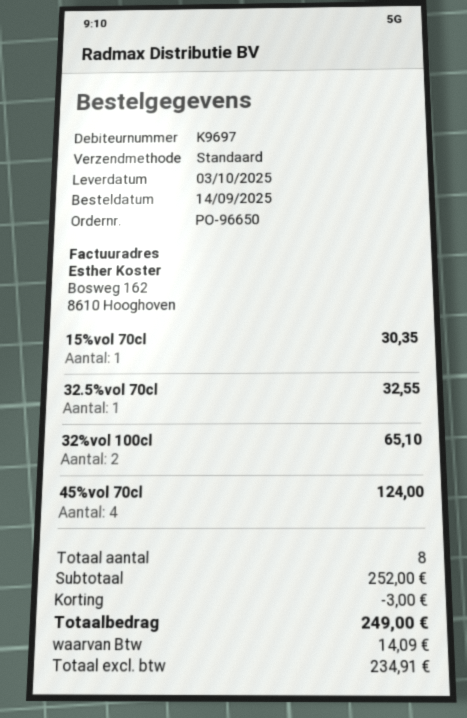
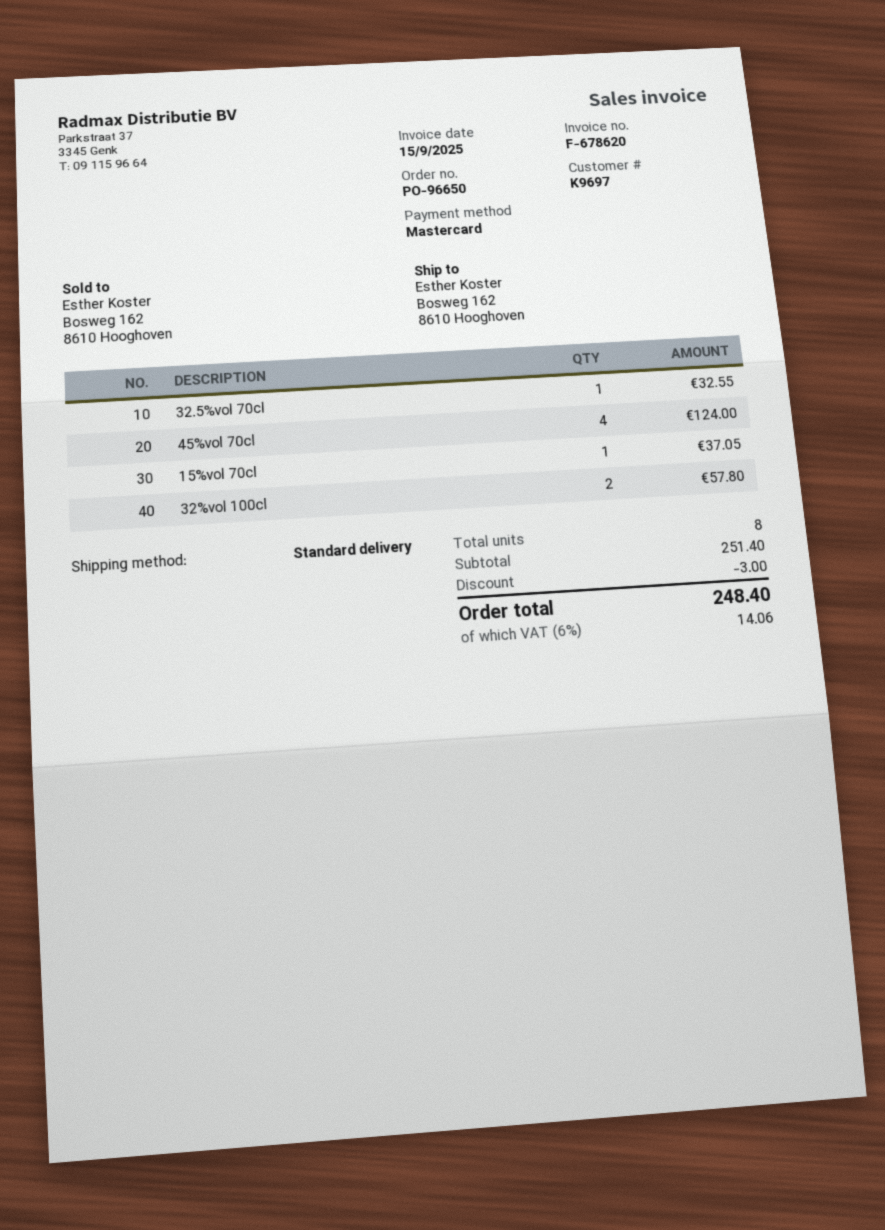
15%vol 70cl: 1 for 30.35 -> 1 for 37.05
32%vol 100cl: 2 for 65.10 -> 2 for 57.80
subtotal: 252.00 -> 251.40
tax: 14.09 -> 14.06
total: 249.00 -> 248.40

